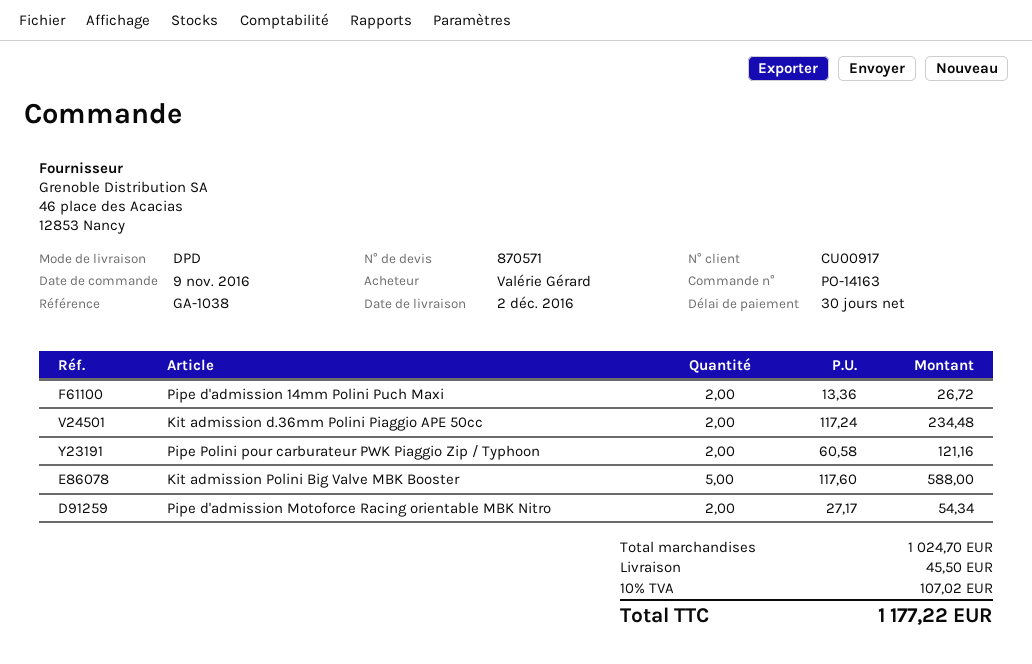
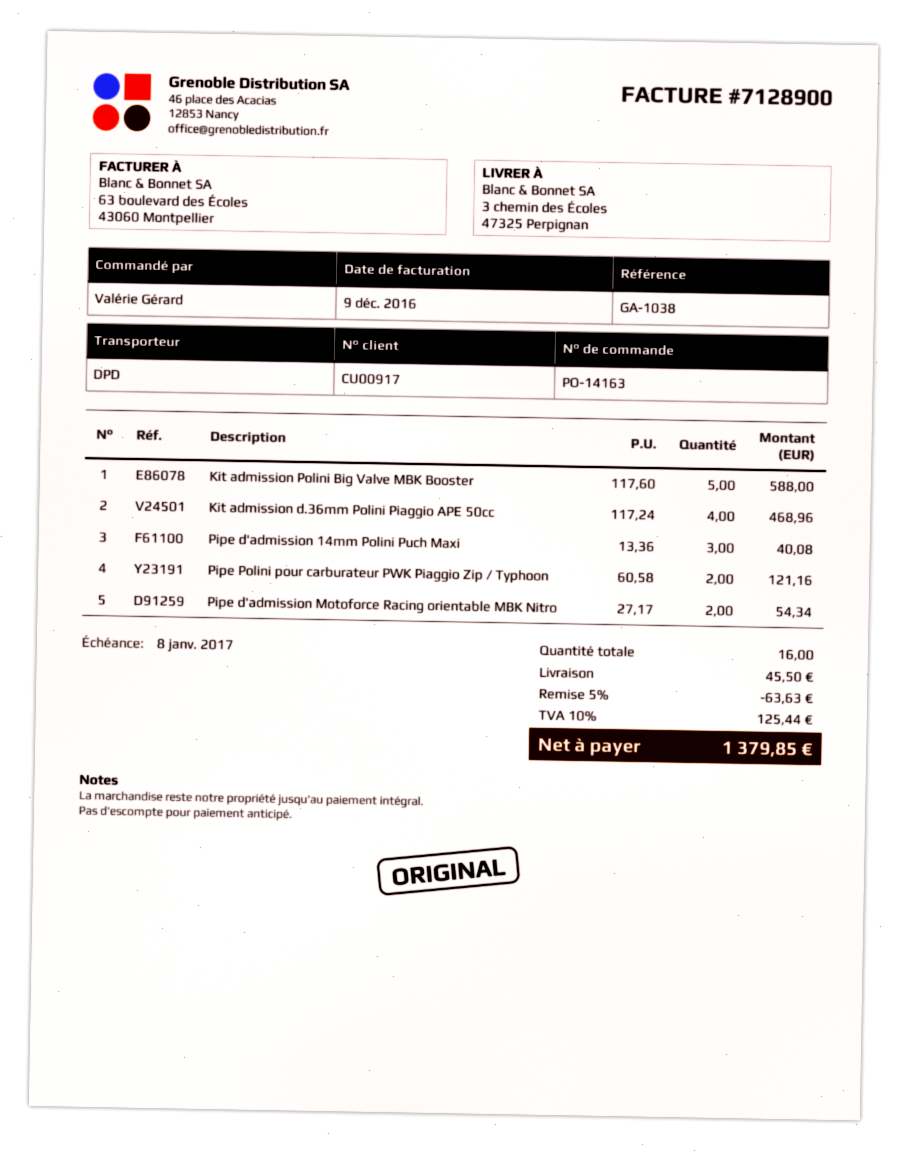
Pipe d'admission 14mm Polini Puch Maxi: 2 x 13.36 = 26.72 -> 3 x 13.36 = 40.08
Kit admission d.36mm Polini Piaggio APE 50cc: 2 x 117.24 = 234.48 -> 4 x 117.24 = 468.96
discount: none -> 5% = 63.63
tax: 10% = 107.02 -> 10% = 125.44
total: 1177.22 -> 1379.85

